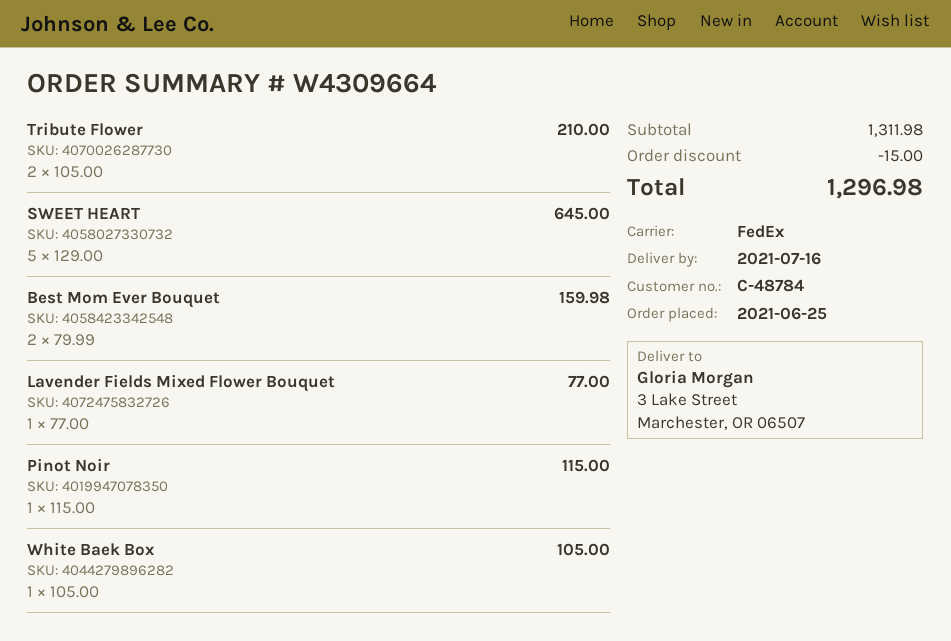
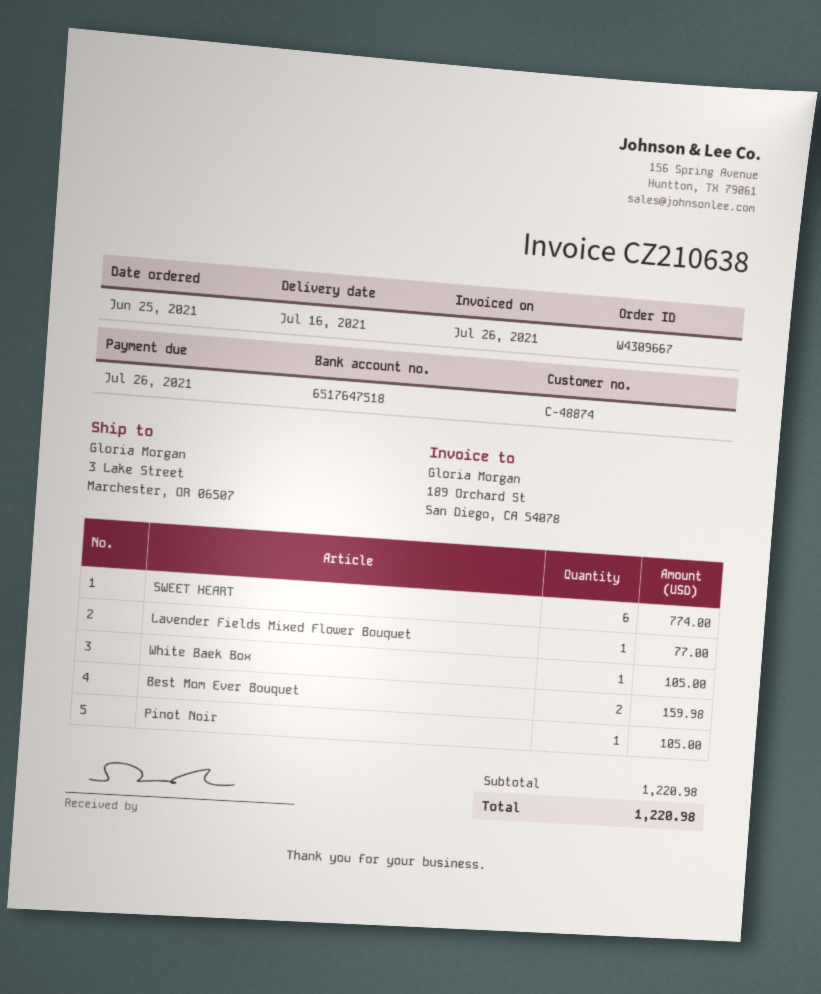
order number: W4309664 -> W4309667
customer number: C-48784 -> C-48874
Tribute Flower: 2 for 210.00 -> none
SWEET HEART: 5 for 645.00 -> 6 for 774.00
Pinot Noir: 1 for 115.00 -> 1 for 105.00
subtotal: 1311.98 -> 1220.98
discount: 15.00 -> none
total: 1296.98 -> 1220.98

